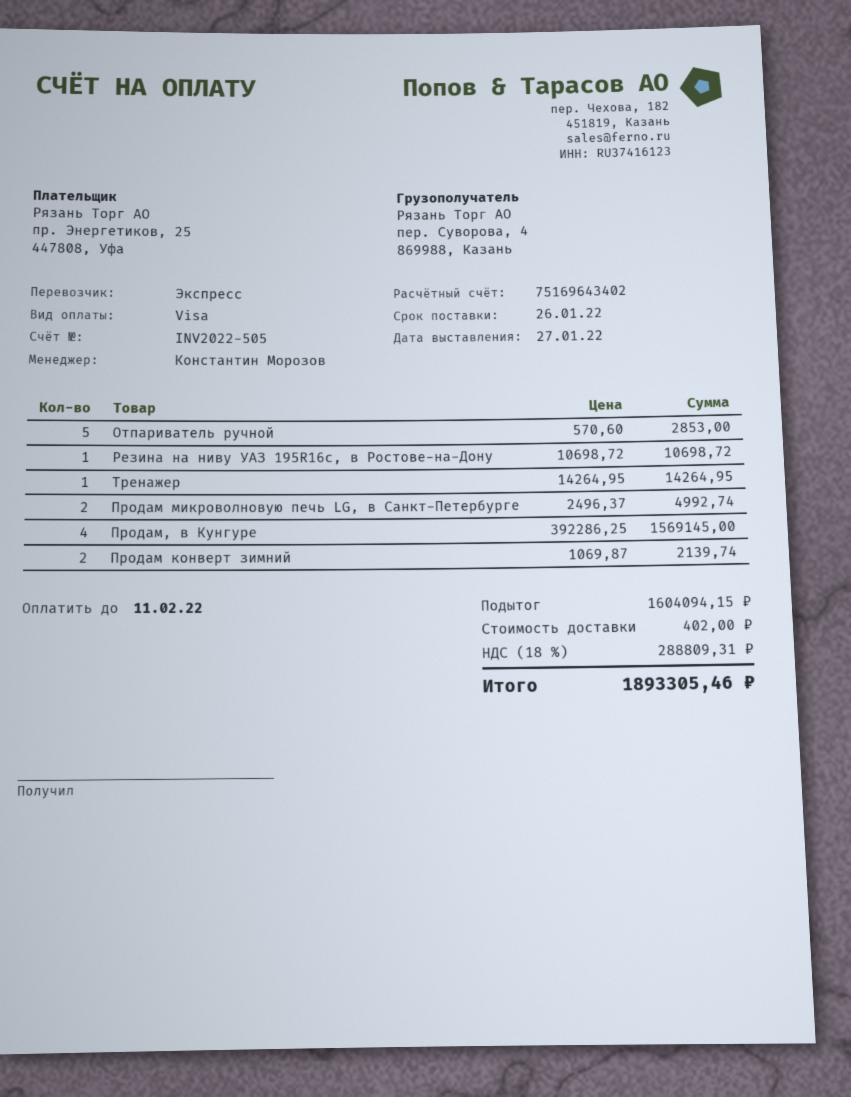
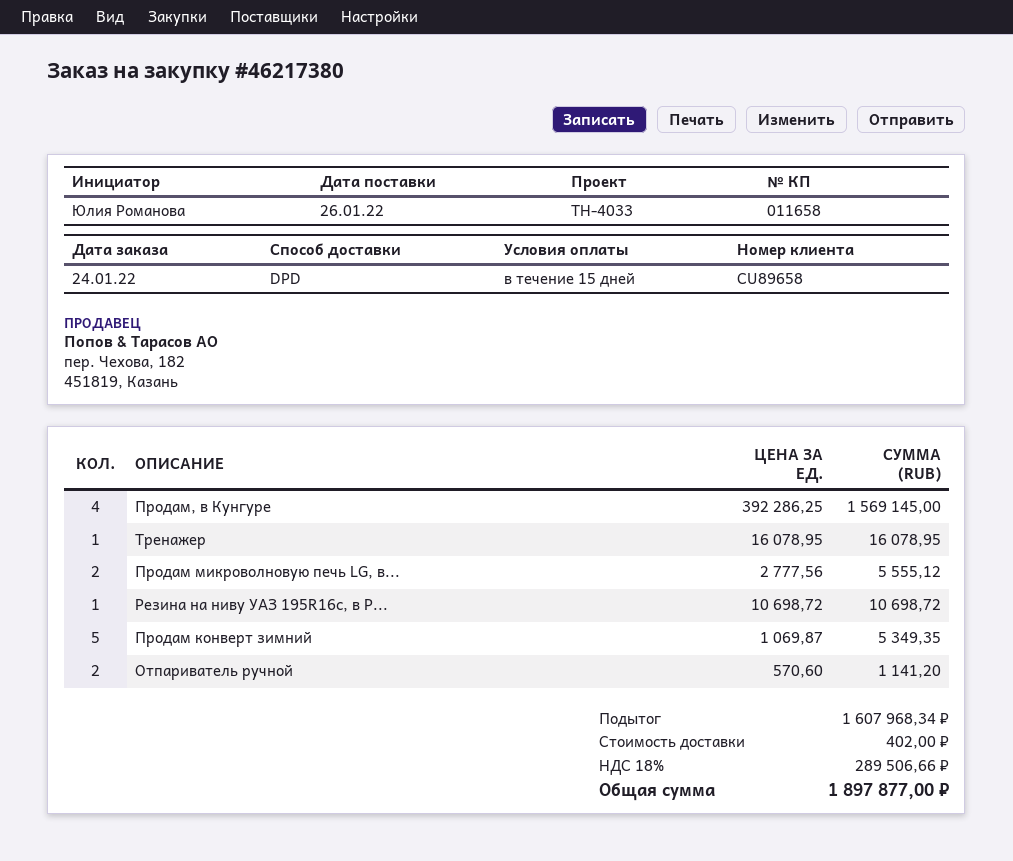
shipping method: express -> DPD
Отпариватель ручной: 5 x 570.60 = 2853.00 -> 2 x 570.60 = 1141.20
Тренажер: 1 x 14264.95 = 14264.95 -> 1 x 16078.95 = 16078.95
Продам микроволновую печь LG, в Санкт-Петербурге: 2 x 2496.37 = 4992.74 -> 2 x 2777.56 = 5555.12
Продам конверт зимний: 2 x 1069.87 = 2139.74 -> 5 x 1069.87 = 5349.35
subtotal: 1604094.15 -> 1607968.34
tax: 18% = 288809.31 -> 18% = 289506.66
total: 1893305.46 -> 1897877.00

